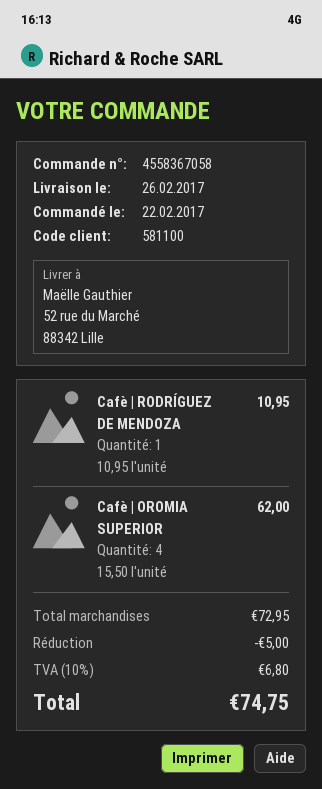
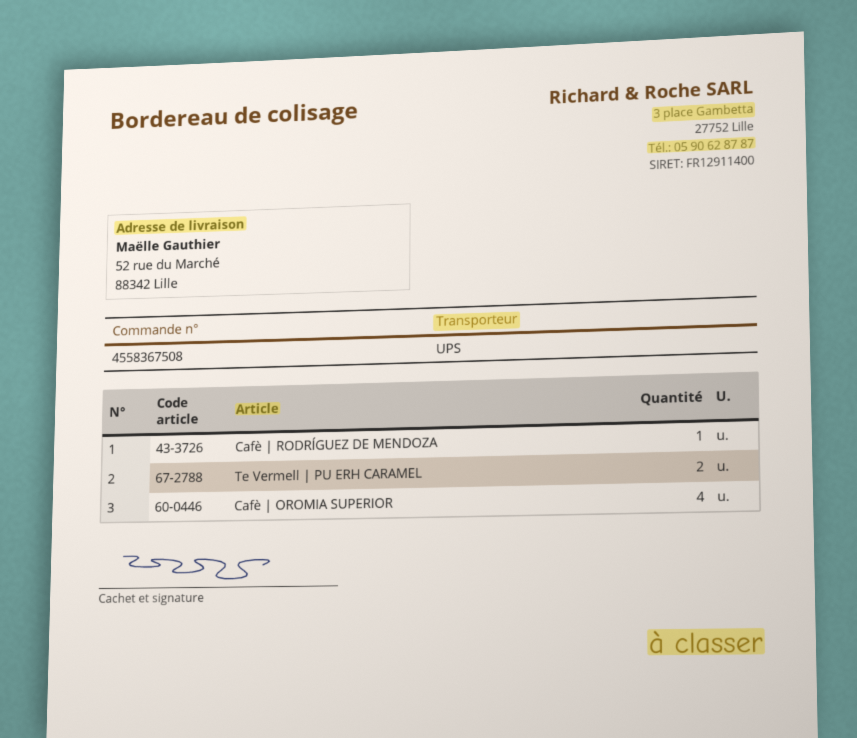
order number: 4558367058 -> 4558367508
Te Vermell | PU ERH CARAMEL: none -> 2

